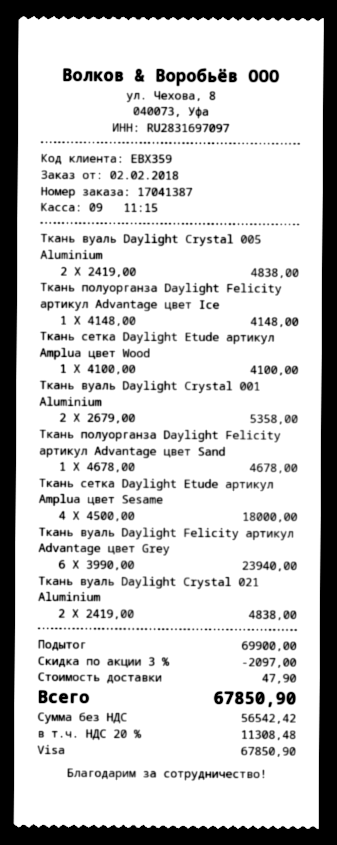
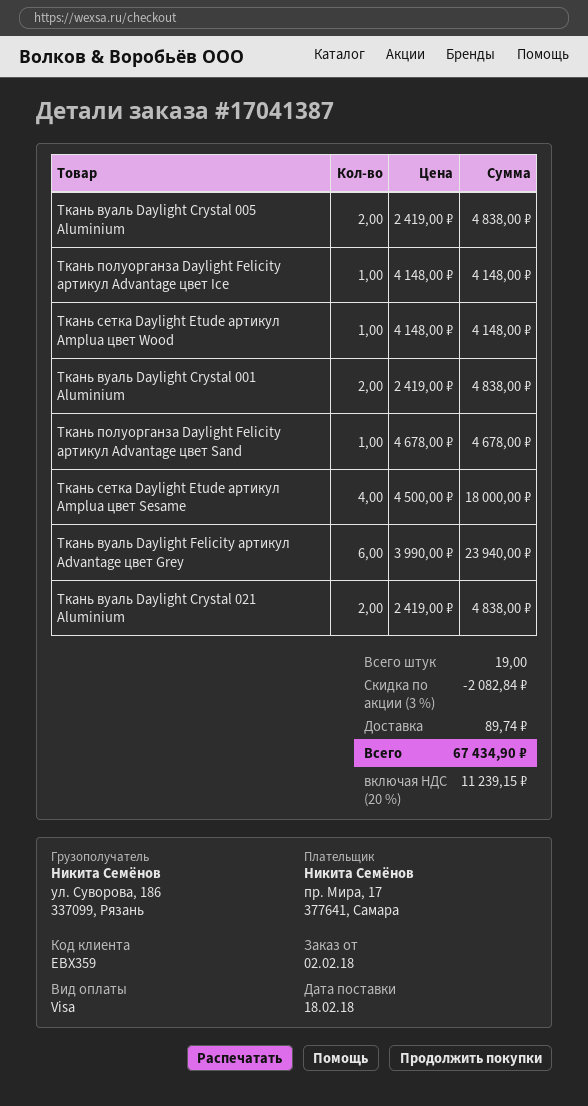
Ткань сетка Daylight Etude артикул Amplua цвет Wood: 1 x 4100.00 = 4100.00 -> 1 x 4148.00 = 4148.00
Ткань вуаль Daylight Crystal 001 Aluminium: 2 x 2679.00 = 5358.00 -> 2 x 2419.00 = 4838.00
discount: 3% = 2097.00 -> 3% = 2082.84
shipping: 47.90 -> 89.74
tax: 20% = 11308.48 -> 20% = 11239.15
total: 67850.90 -> 67434.90

